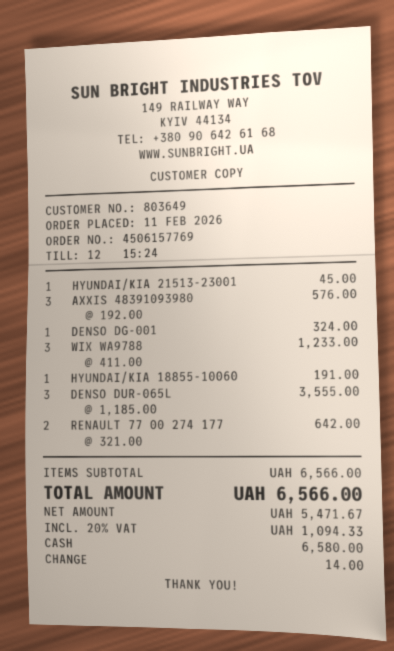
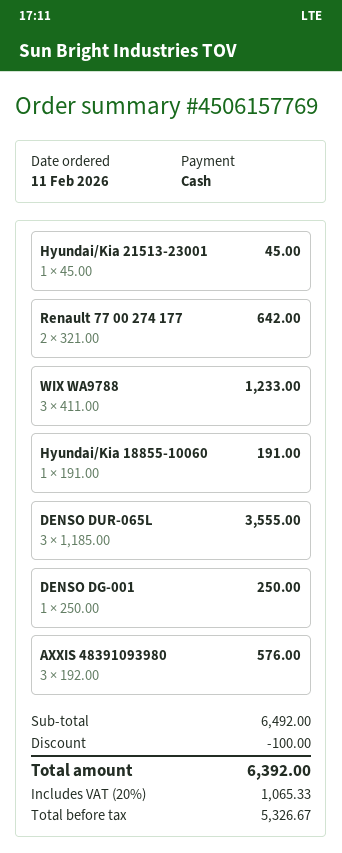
DENSO DG-001: 1 x 324.00 = 324.00 -> 1 x 250.00 = 250.00
subtotal: 6566.00 -> 6492.00
discount: none -> 100.00
net: 5471.67 -> 5326.67
tax: 20% = 1094.33 -> 20% = 1065.33
total: 6566.00 -> 6392.00

